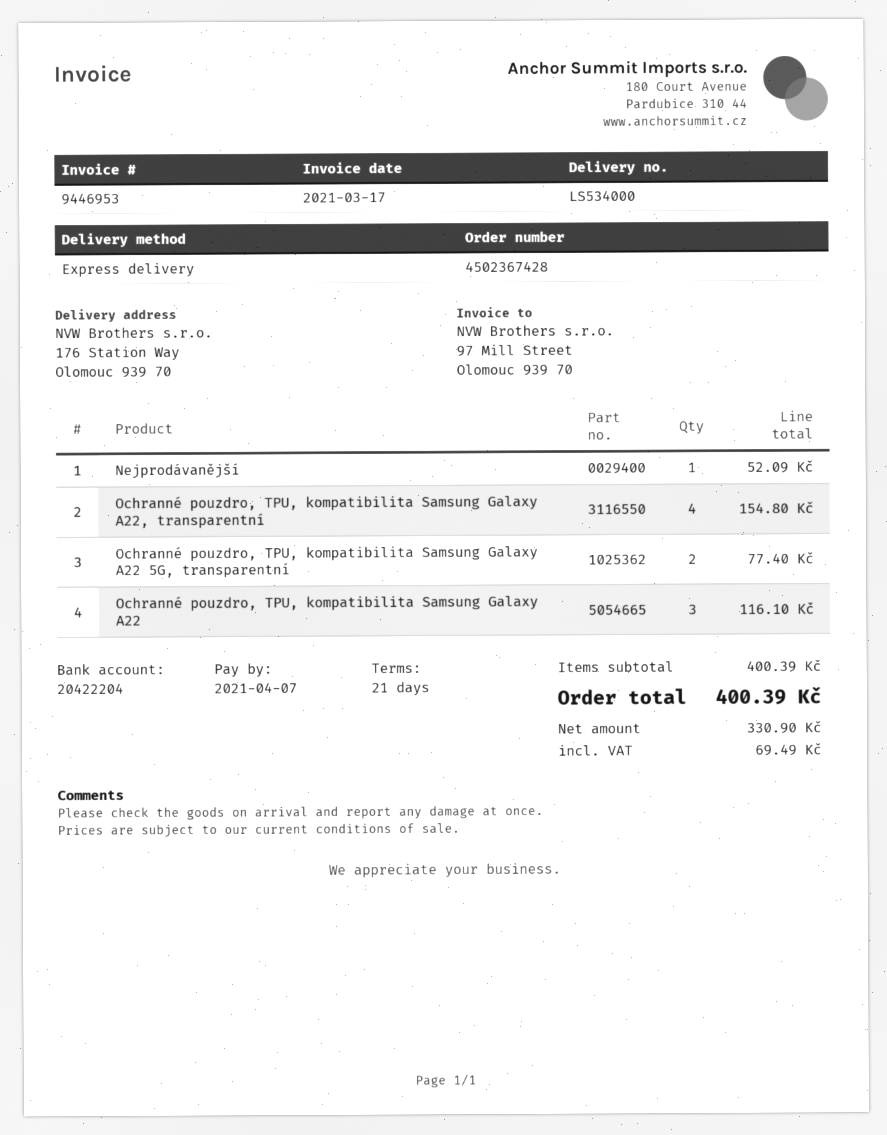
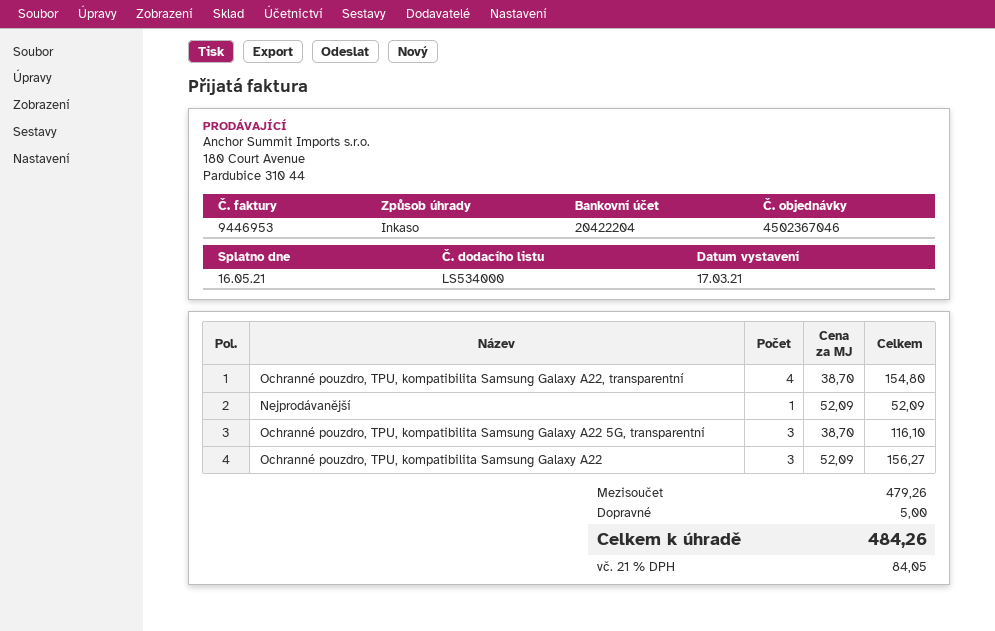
order number: 4502367428 -> 4502367046
due date: 2021-04-07 -> 2021-05-16
Ochranné pouzdro, TPU, kompatibilita Samsung Galaxy A22 5G, transparentní: 2 for 77.40 -> 3 for 116.10
Ochranné pouzdro, TPU, kompatibilita Samsung Galaxy A22: 3 for 116.10 -> 3 for 156.27
subtotal: 400.39 -> 479.26
shipping: none -> 5.00
tax: 69.49 -> 84.05
total: 400.39 -> 484.26

